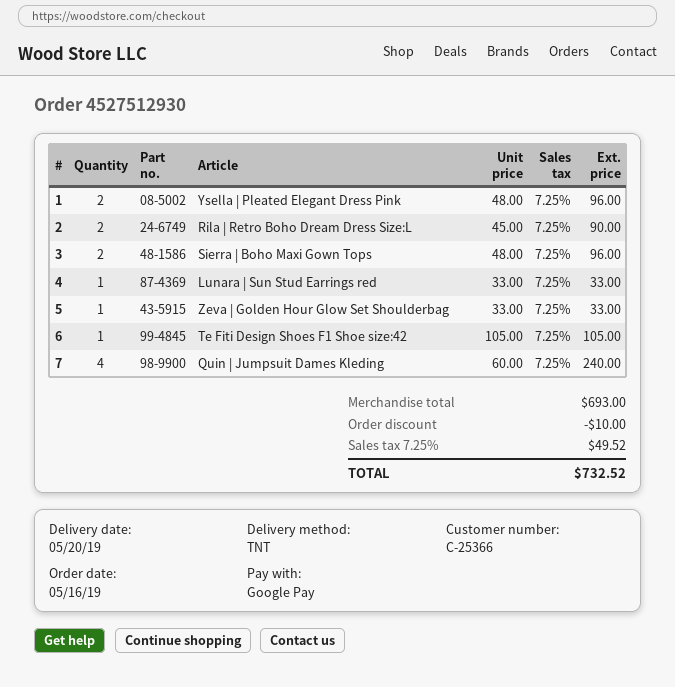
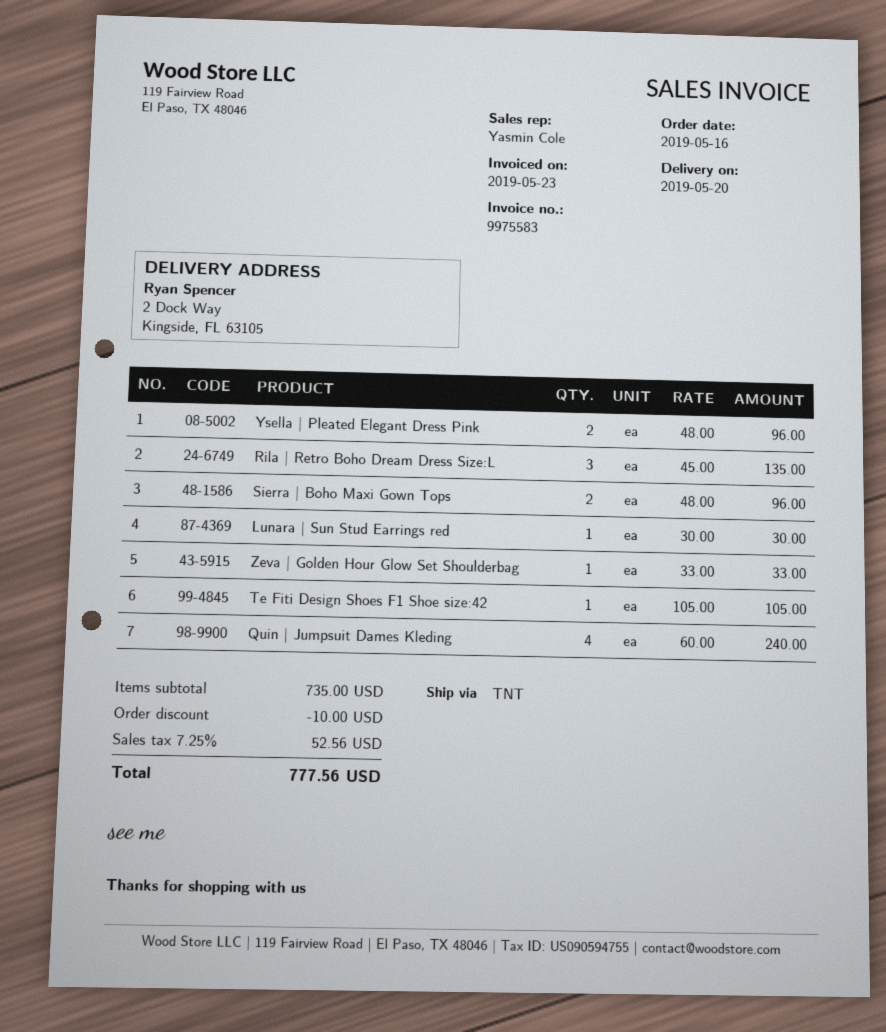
Rila | Retro Boho Dream Dress Size:L: 2 x 45.00 = 90.00 -> 3 x 45.00 = 135.00
Lunara | Sun Stud Earrings red: 1 x 33.00 = 33.00 -> 1 x 30.00 = 30.00
subtotal: 693.00 -> 735.00
tax: 7.25% = 49.52 -> 7.25% = 52.56
total: 732.52 -> 777.56

